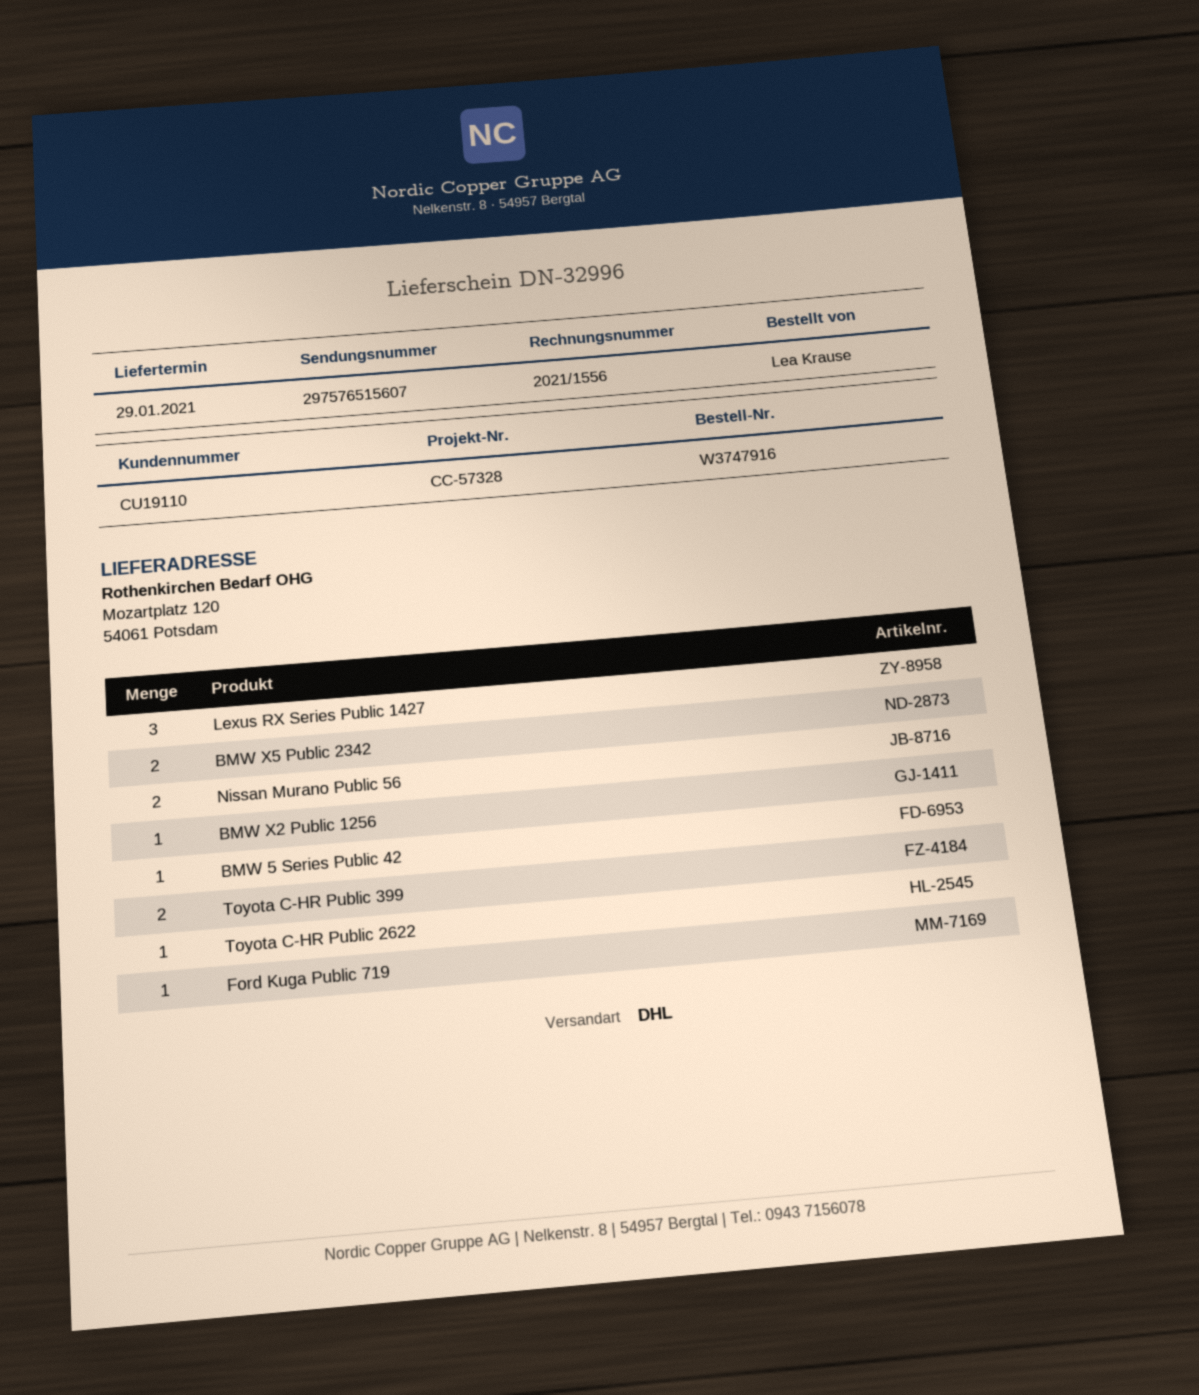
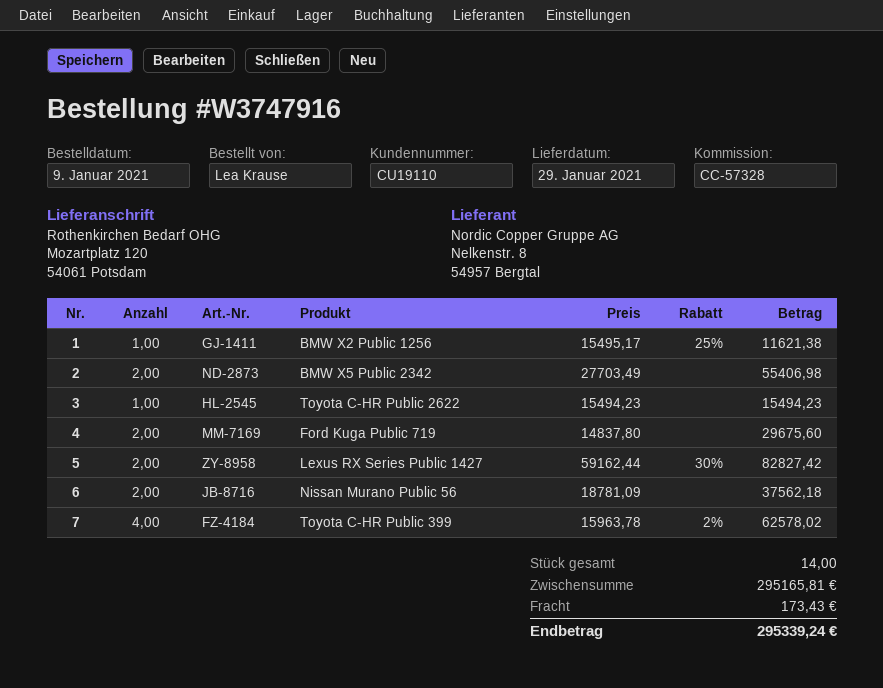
Lexus RX Series Public 1427: 3 -> 2
BMW 5 Series Public 42: 1 -> none
Toyota C-HR Public 399: 2 -> 4
Ford Kuga Public 719: 1 -> 2

